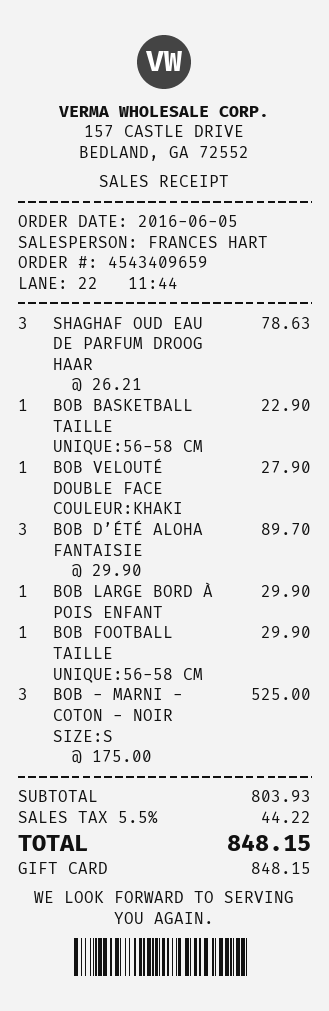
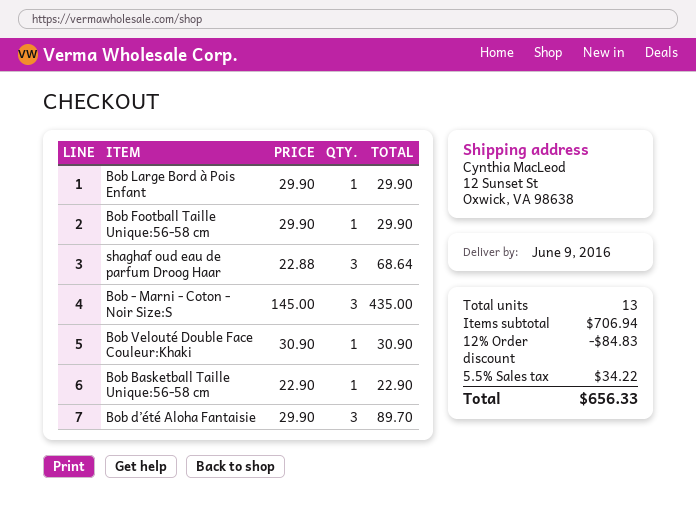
SHAGHAF OUD EAU DE PARFUM DROOG HAAR: 3 x 26.21 = 78.63 -> 3 x 22.88 = 68.64
BOB VELOUTÉ DOUBLE FACE COULEUR:KHAKI: 1 x 27.90 = 27.90 -> 1 x 30.90 = 30.90
BOB - MARNI - COTON - NOIR SIZE:S: 3 x 175.00 = 525.00 -> 3 x 145.00 = 435.00
subtotal: 803.93 -> 706.94
discount: none -> 12% = 84.83
tax: 5.5% = 44.22 -> 5.5% = 34.22
total: 848.15 -> 656.33

